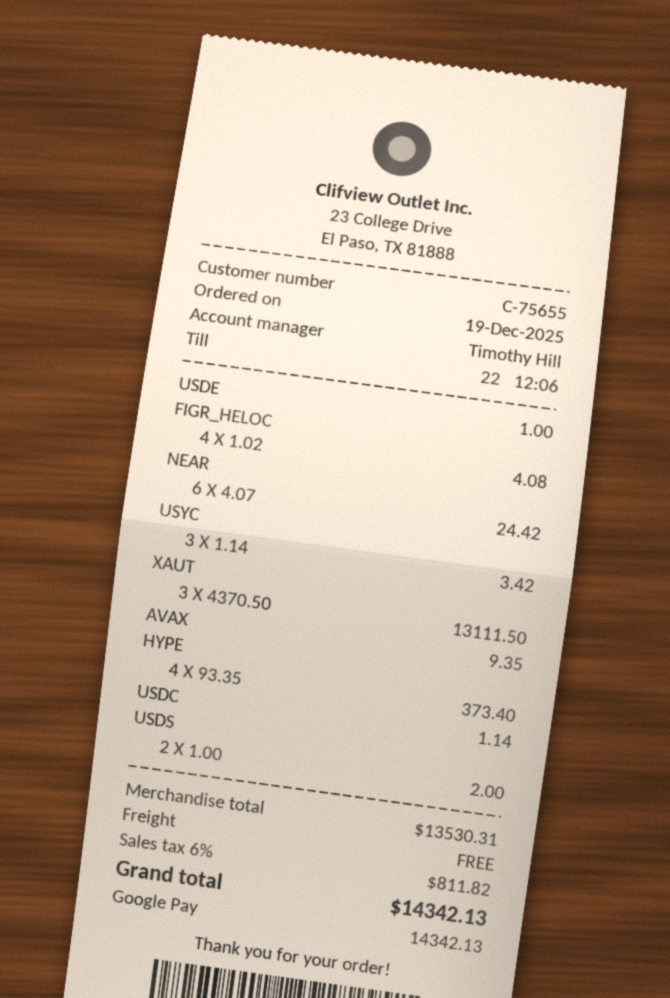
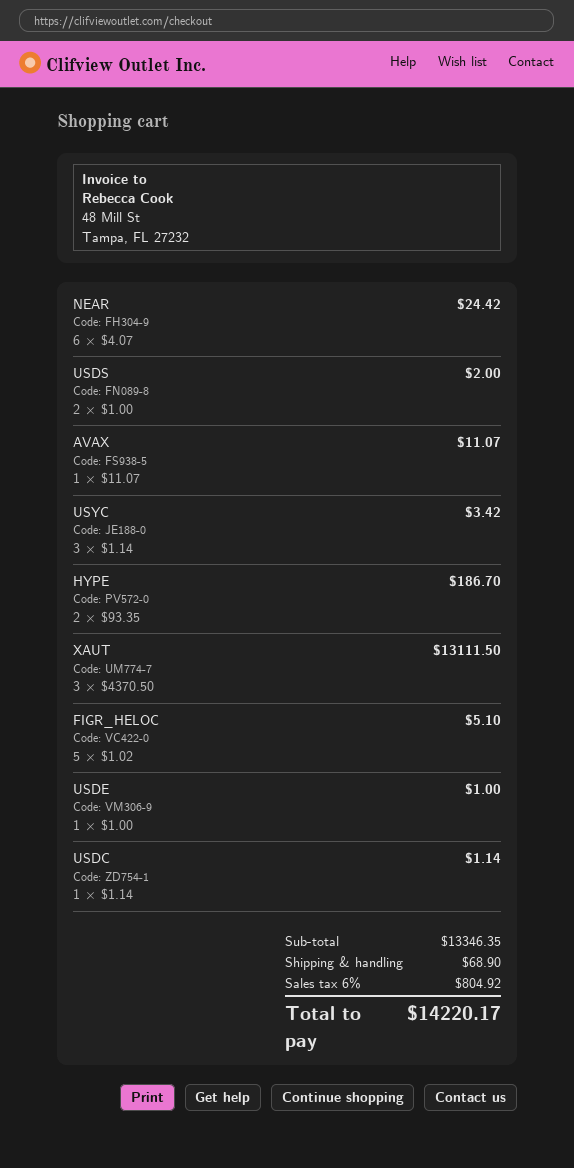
FIGR_HELOC: 4 x 1.02 = 4.08 -> 5 x 1.02 = 5.10
AVAX: 1 x 9.35 = 9.35 -> 1 x 11.07 = 11.07
HYPE: 4 x 93.35 = 373.40 -> 2 x 93.35 = 186.70
subtotal: 13530.31 -> 13346.35
shipping: 0.00 -> 68.90
tax: 6% = 811.82 -> 6% = 804.92
total: 14342.13 -> 14220.17

